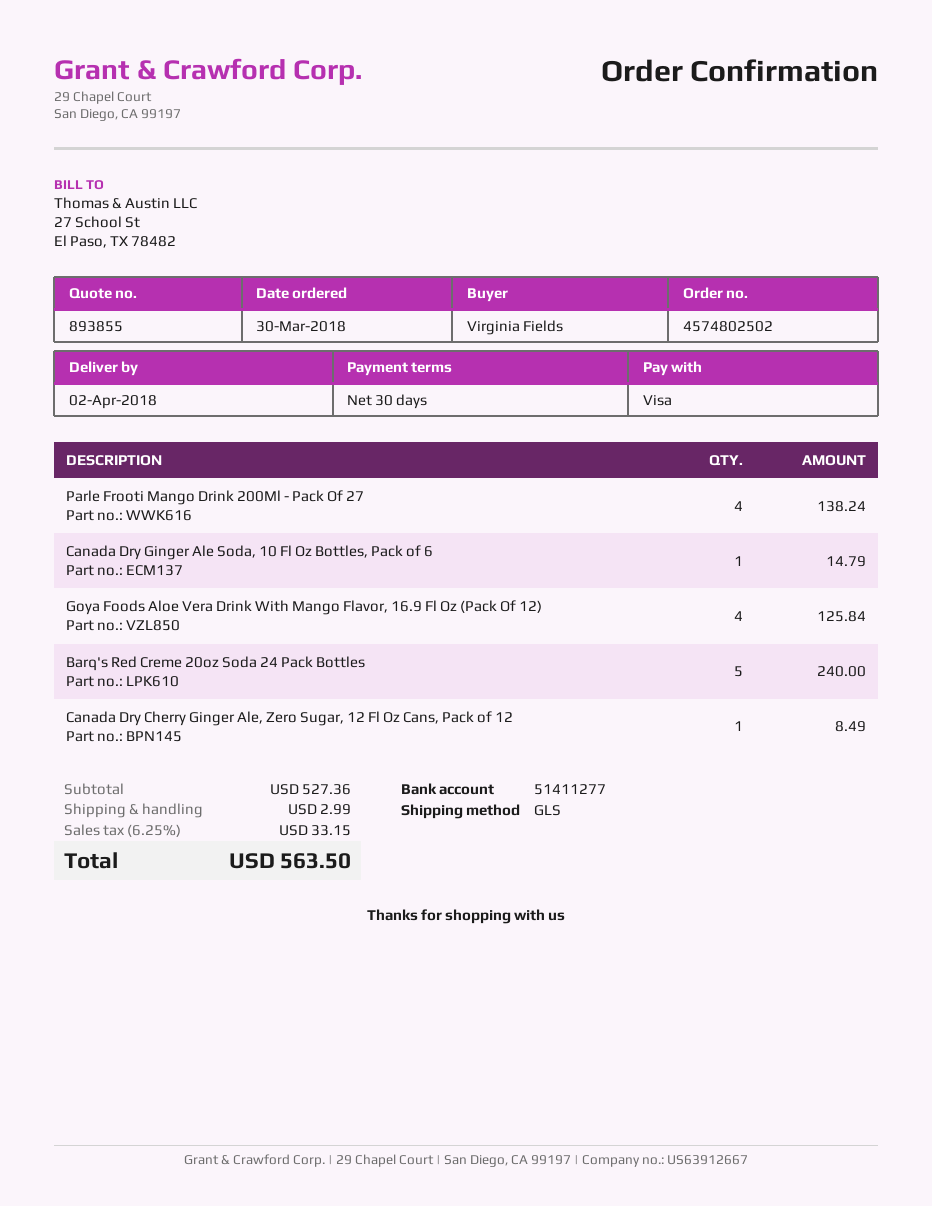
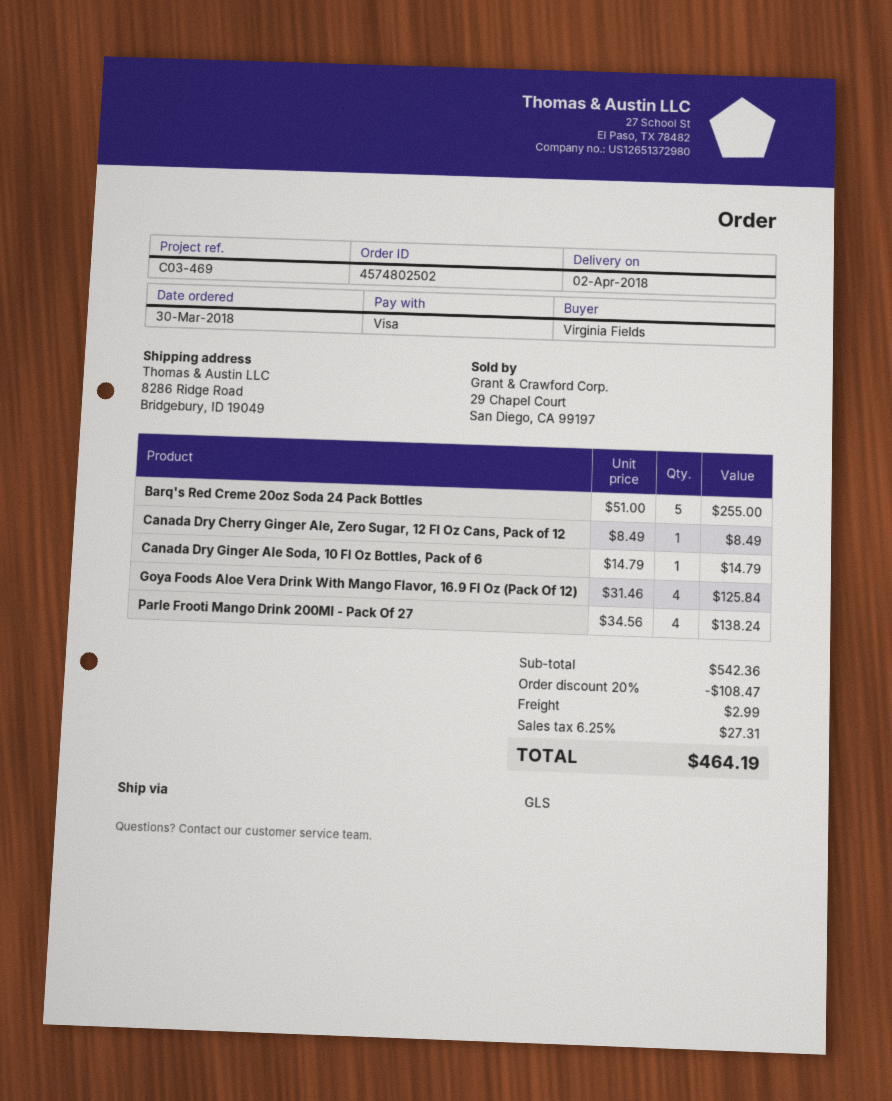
Barq's Red Creme 20oz Soda 24 Pack Bottles: 5 for 240.00 -> 5 for 255.00
subtotal: 527.36 -> 542.36
discount: none -> 20% = 108.47
tax: 6.25% = 33.15 -> 6.25% = 27.31
total: 563.50 -> 464.19

